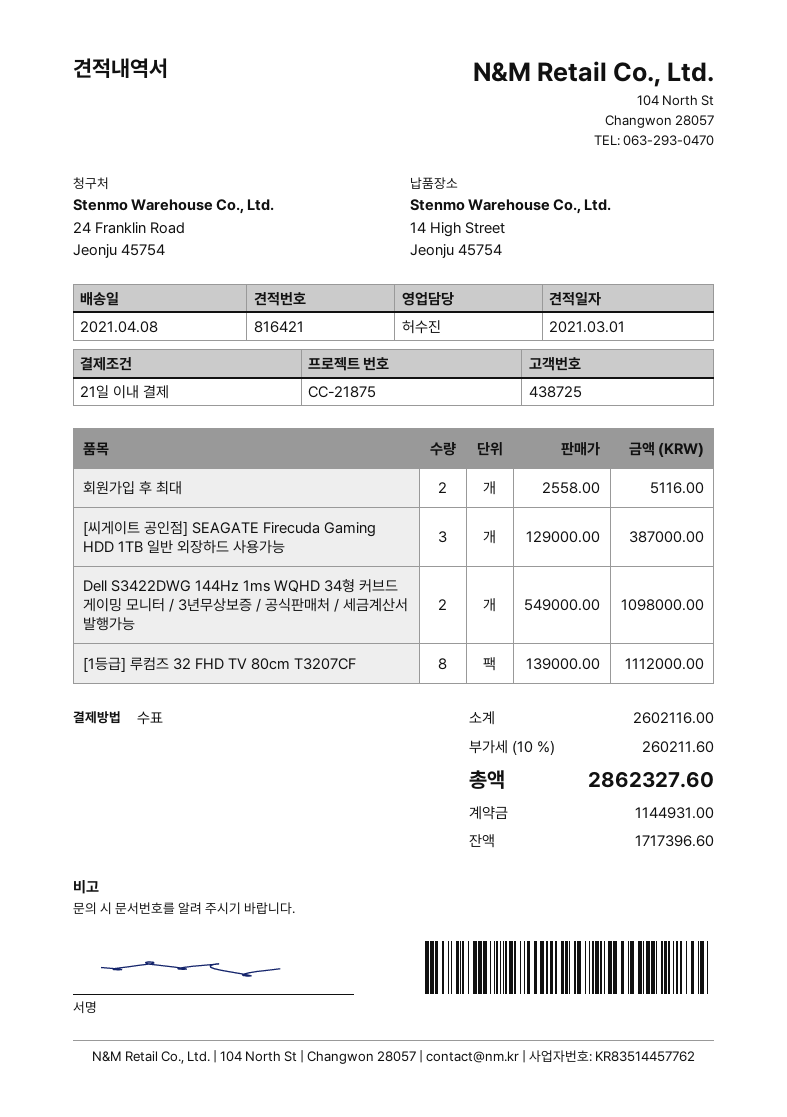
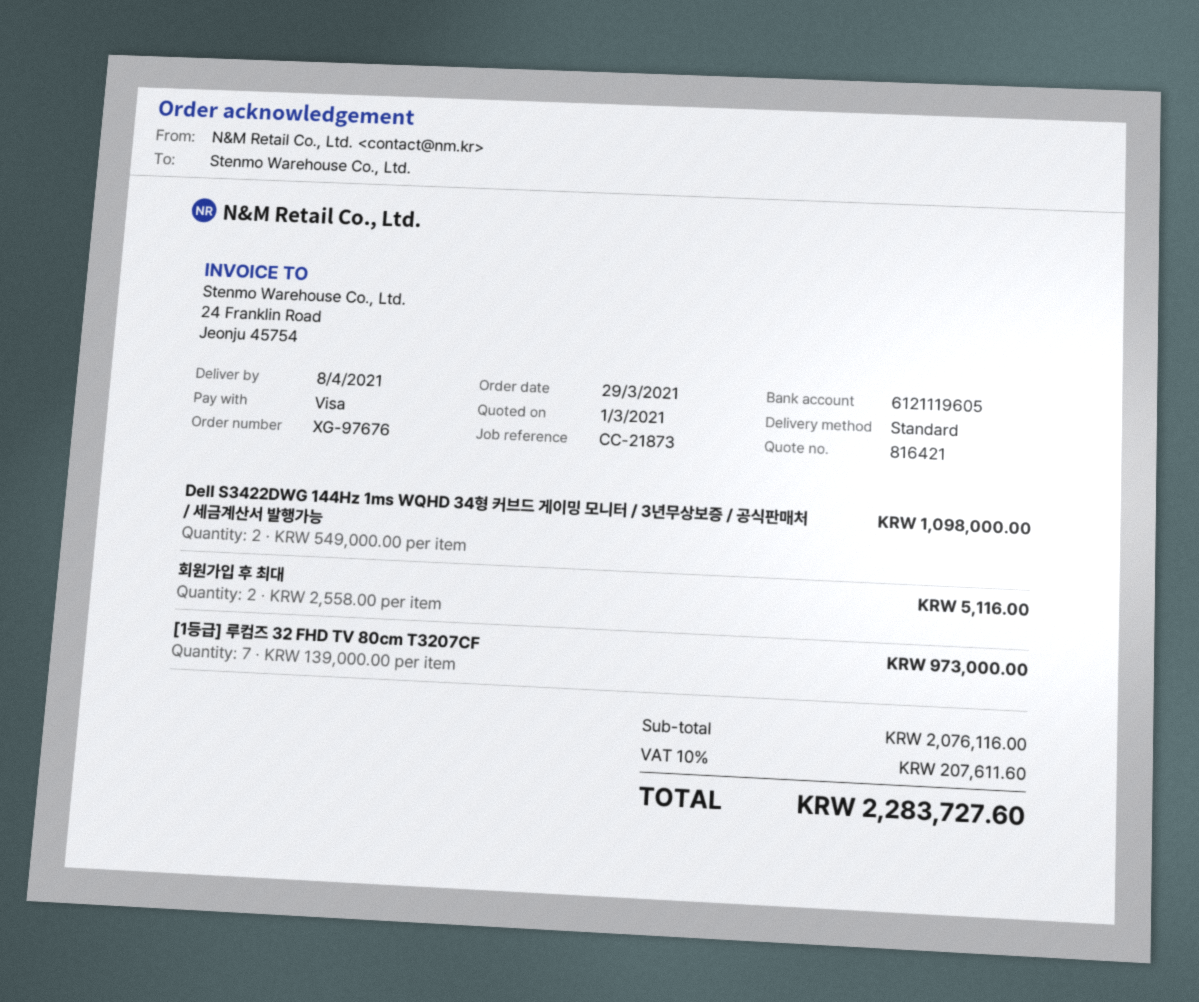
reference: CC-21875 -> CC-21873
payment method: cheque -> Visa
[씨게이트 공인점] SEAGATE Firecuda Gaming HDD 1TB 일반 외장하드 사용가능: 3 x 129000.00 = 387000.00 -> none
[1등급] 루컴즈 32 FHD TV 80cm T3207CF: 8 x 139000.00 = 1112000.00 -> 7 x 139000.00 = 973000.00
subtotal: 2602116.00 -> 2076116.00
tax: 10% = 260211.60 -> 10% = 207611.60
total: 2862327.60 -> 2283727.60

